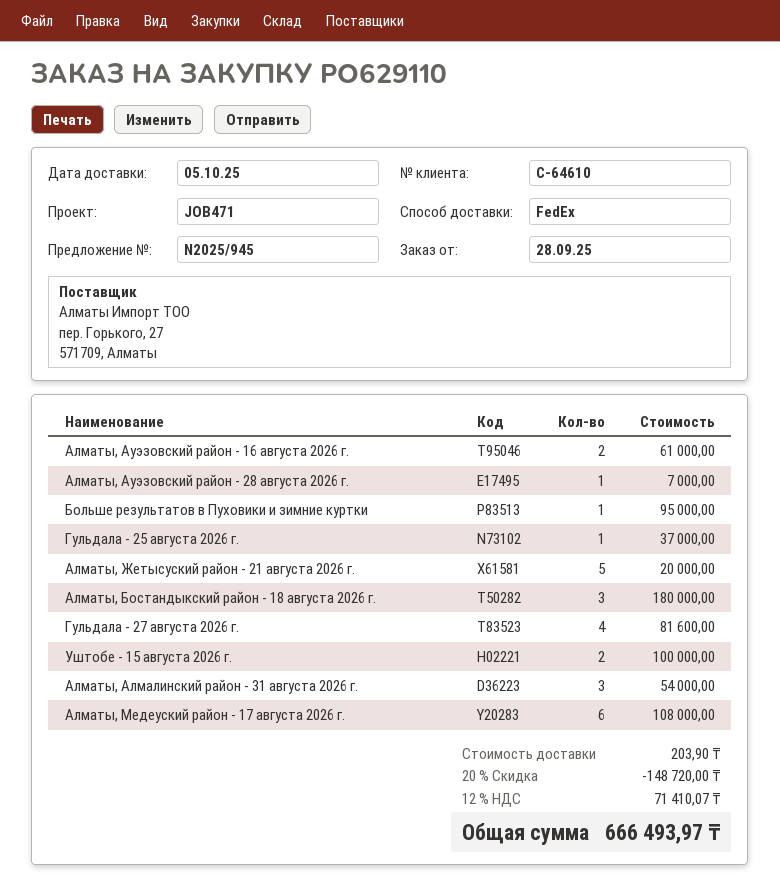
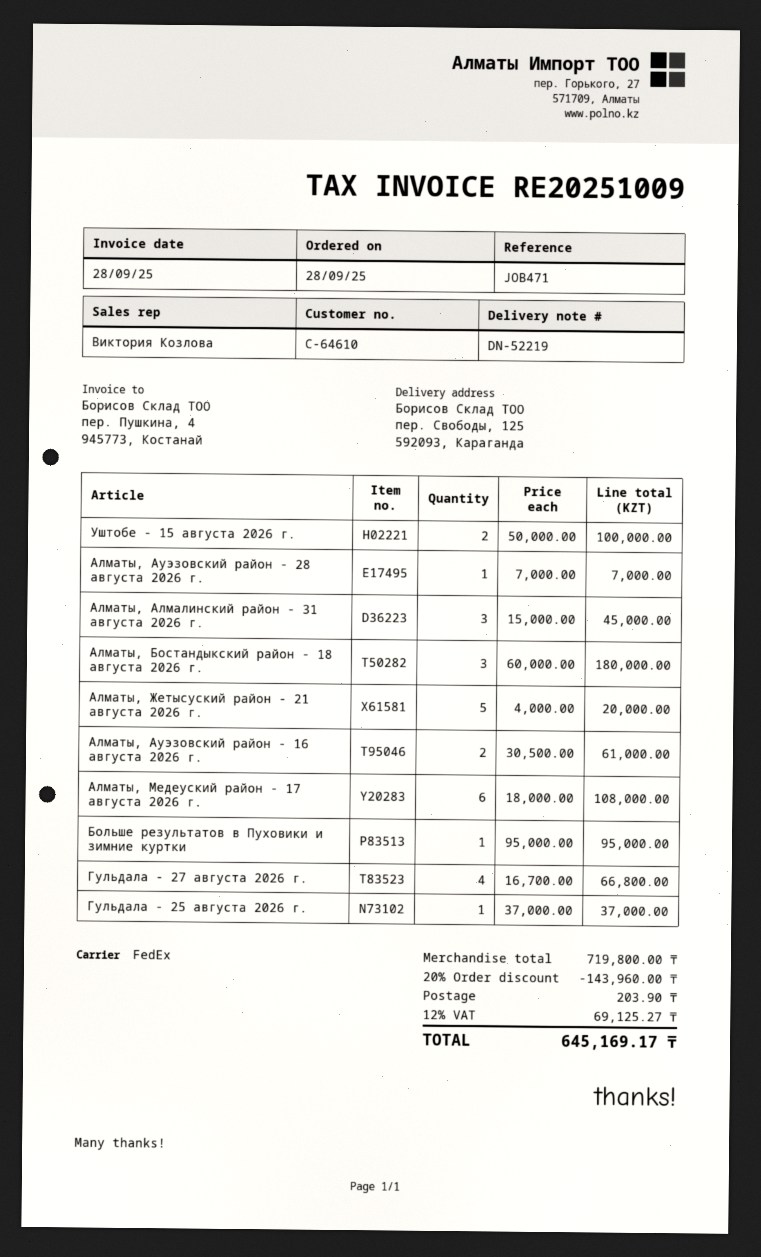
Гульдала - 27 августа 2026 г.: 4 for 81600.00 -> 4 for 66800.00
Алматы, Алмалинский район - 31 августа 2026 г.: 3 for 54000.00 -> 3 for 45000.00
discount: 20% = 148720.00 -> 20% = 143960.00
tax: 12% = 71410.07 -> 12% = 69125.27
total: 666493.97 -> 645169.17

